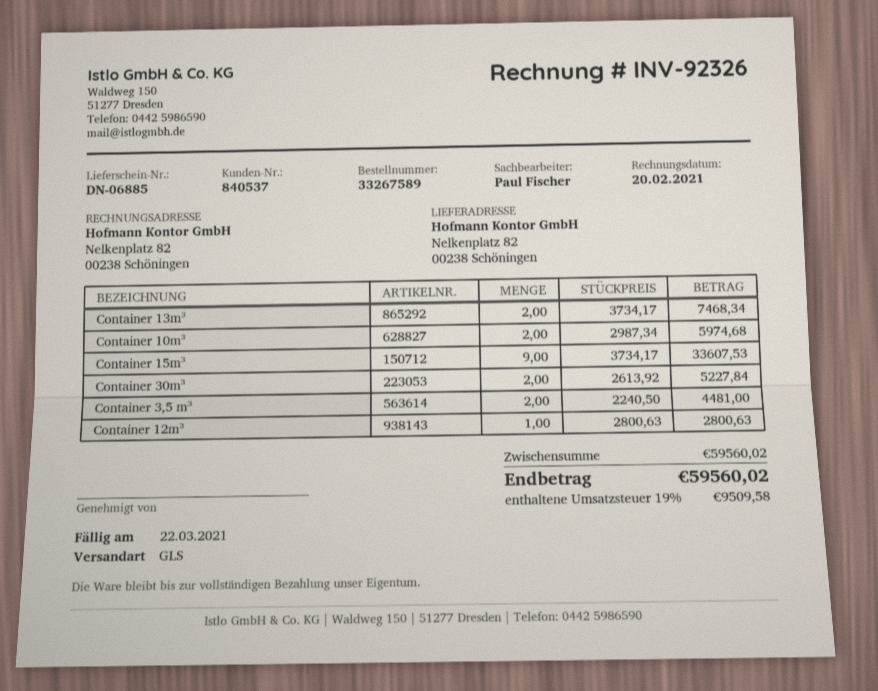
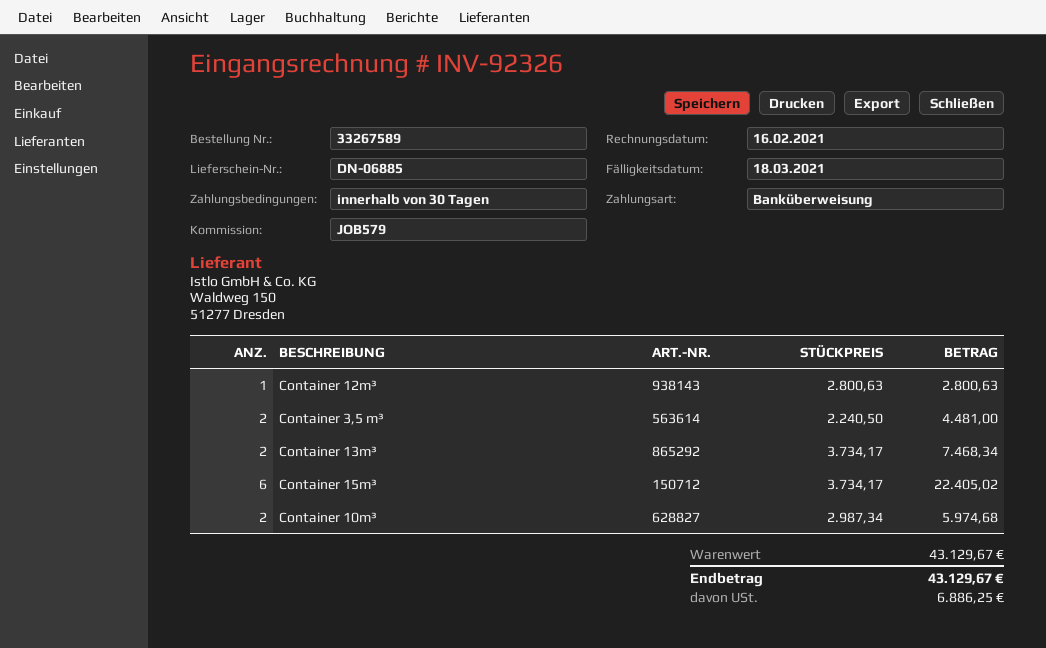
invoice date: 2021-02-20 -> 2021-02-16
due date: 2021-03-22 -> 2021-03-18
Container 15m³: 9 x 3734.17 = 33607.53 -> 6 x 3734.17 = 22405.02
Container 30m³: 2 x 2613.92 = 5227.84 -> none
subtotal: 59560.02 -> 43129.67
tax: 9509.58 -> 6886.25
total: 59560.02 -> 43129.67

